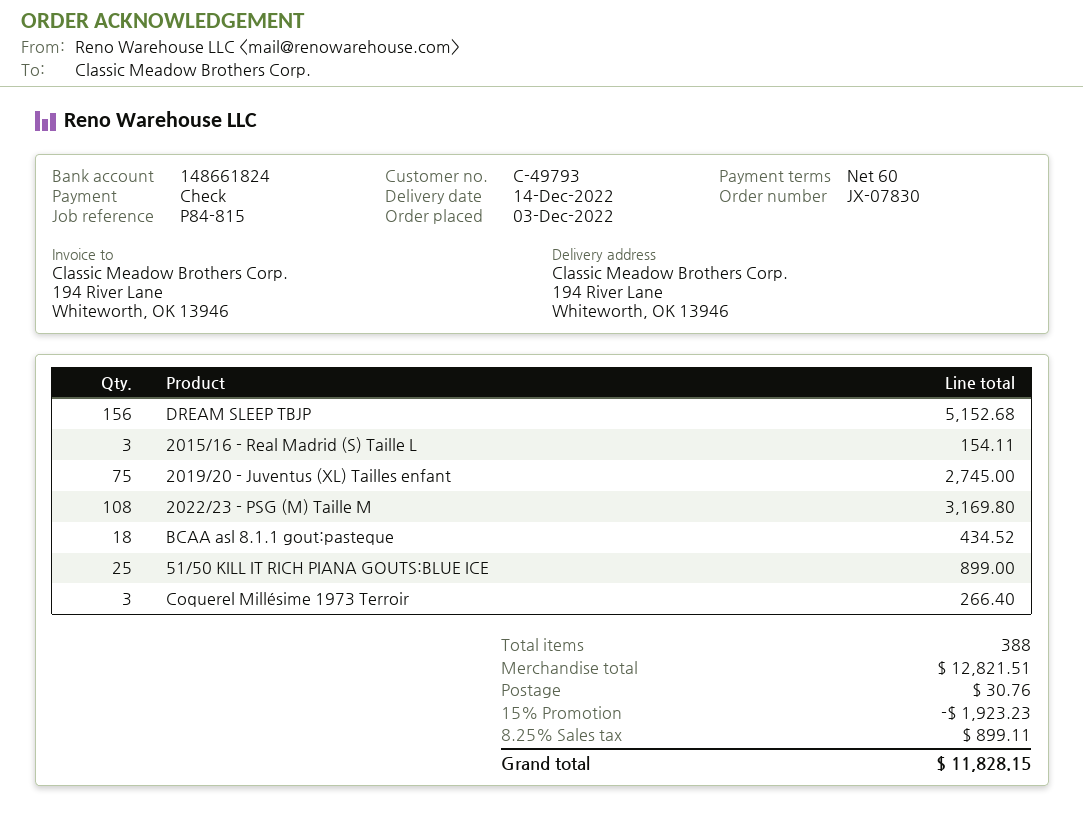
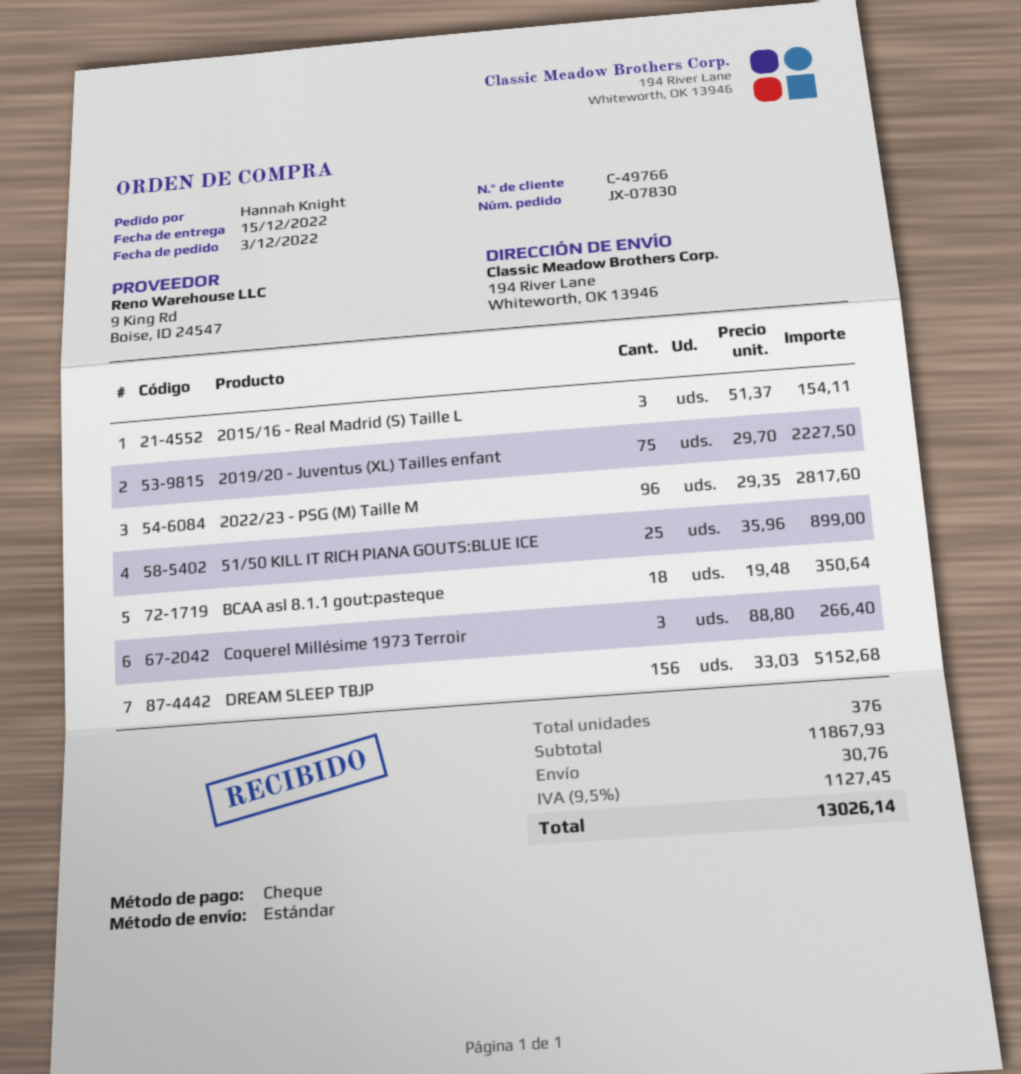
delivery date: 2022-12-14 -> 2022-12-15
customer number: C-49793 -> C-49766
2019/20 - Juventus (XL) Tailles enfant: 75 for 2745.00 -> 75 for 2227.50
2022/23 - PSG (M) Taille M: 108 for 3169.80 -> 96 for 2817.60
BCAA asl 8.1.1 gout:pasteque: 18 for 434.52 -> 18 for 350.64
total quantity: 388 -> 376
subtotal: 12821.51 -> 11867.93
discount: 15% = 1923.23 -> none
tax: 8.25% = 899.11 -> 9.5% = 1127.45
total: 11828.15 -> 13026.14

